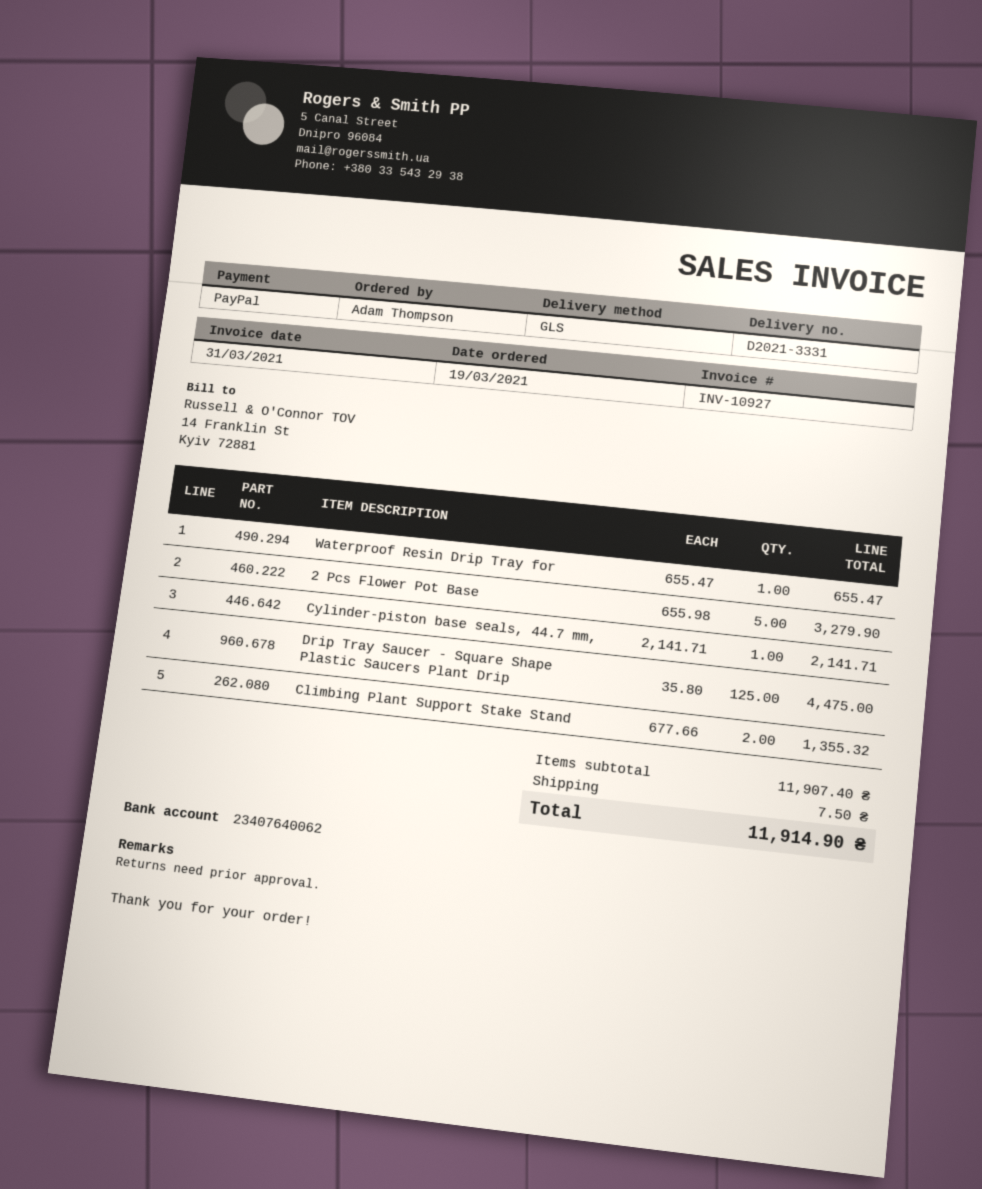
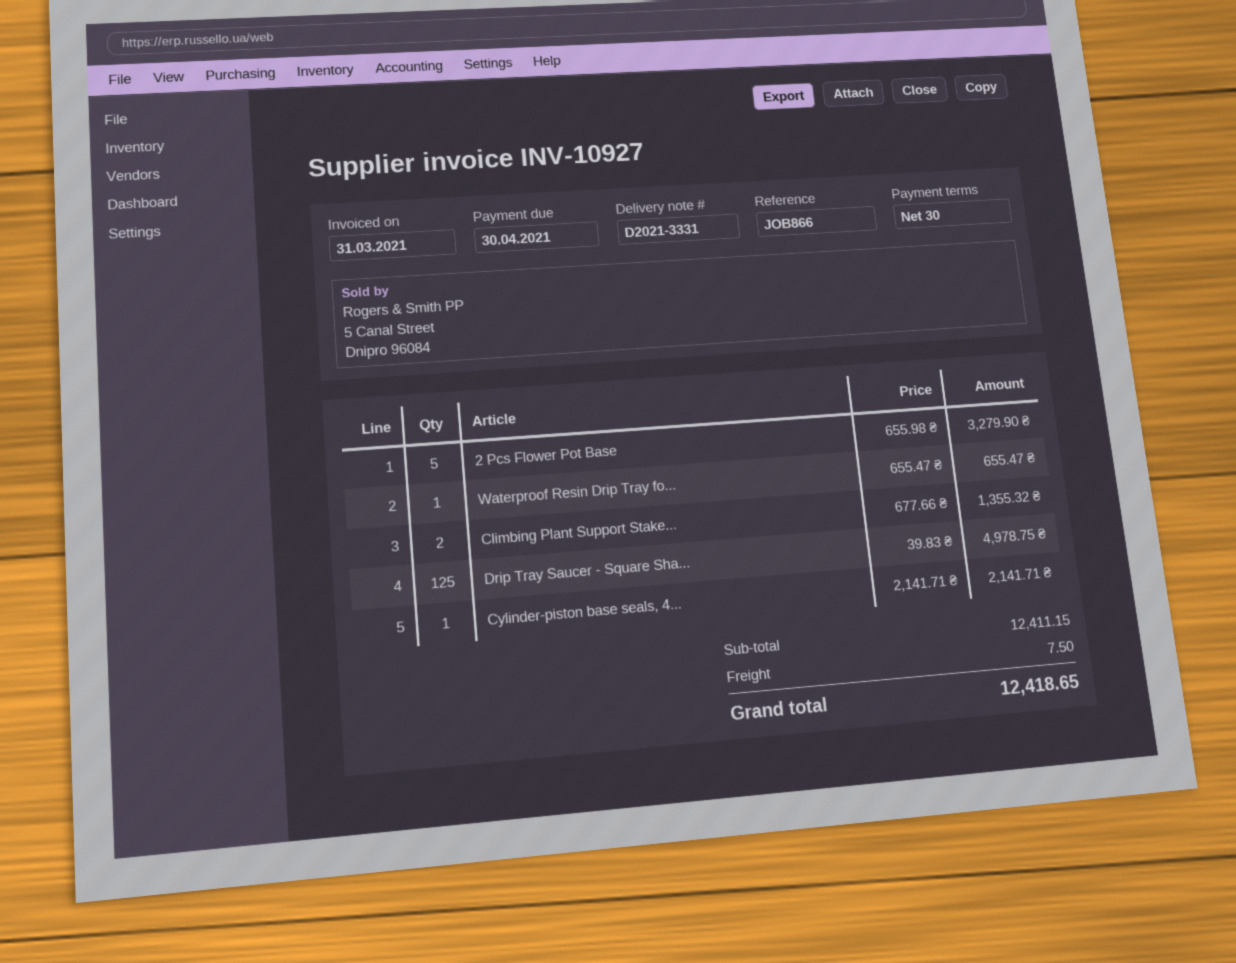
Drip Tray Saucer - Square Shape Plastic Saucers Plant Drip: 125 x 35.80 = 4475.00 -> 125 x 39.83 = 4978.75
subtotal: 11907.40 -> 12411.15
total: 11914.90 -> 12418.65

